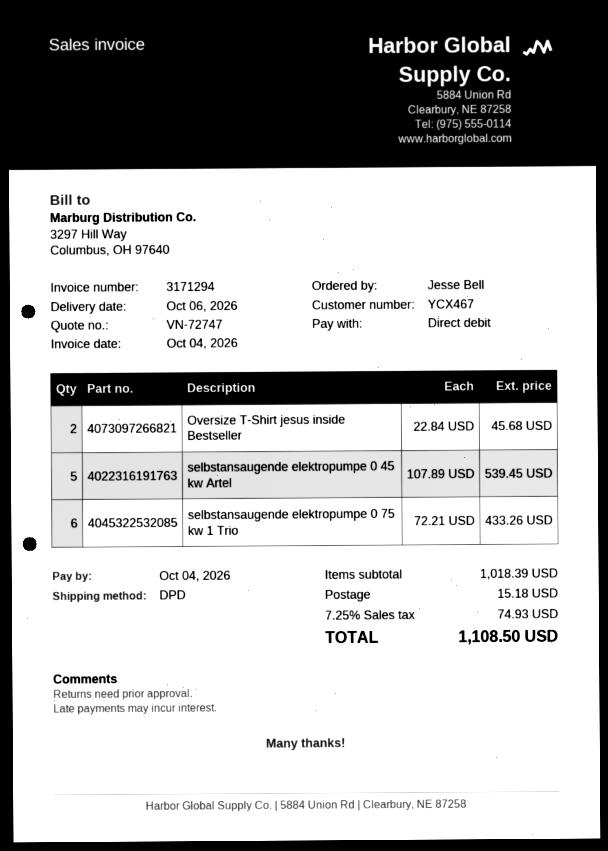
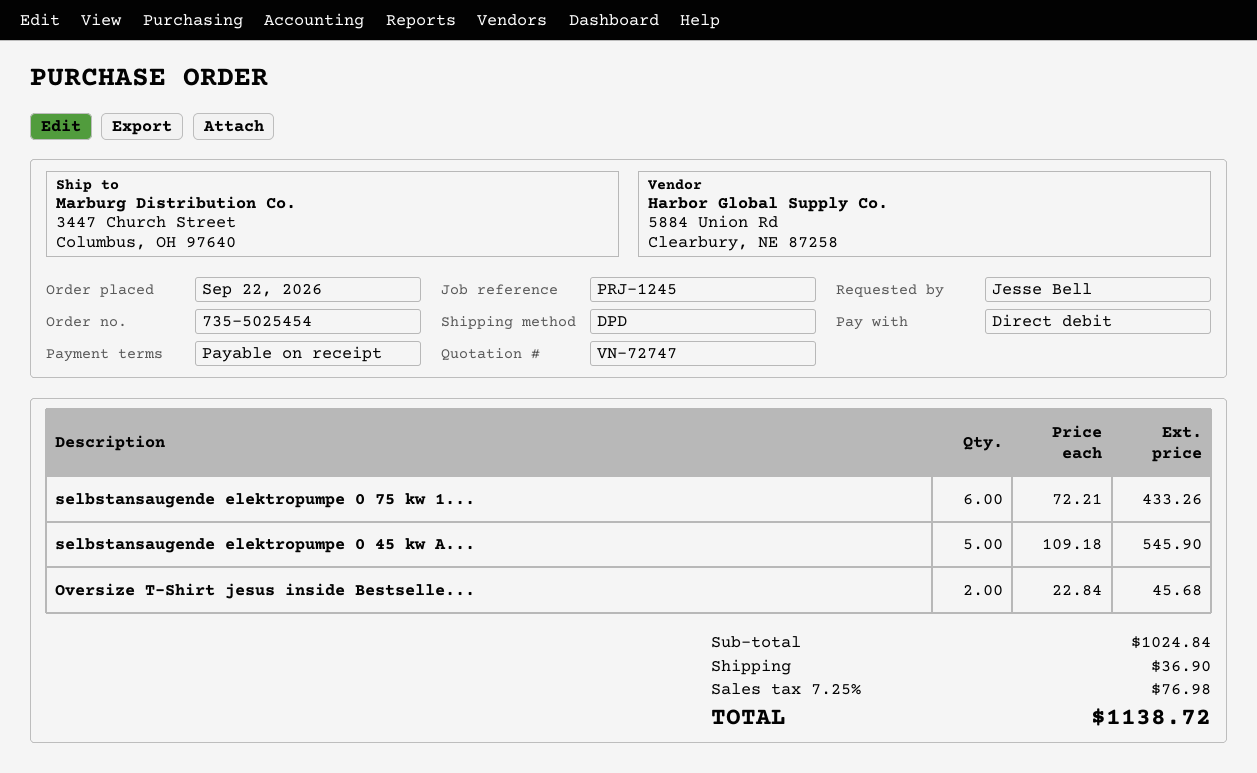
selbstansaugende elektropumpe 0 45 kw Artel: 5 x 107.89 = 539.45 -> 5 x 109.18 = 545.90
subtotal: 1018.39 -> 1024.84
shipping: 15.18 -> 36.90
tax: 7.25% = 74.93 -> 7.25% = 76.98
total: 1108.50 -> 1138.72

